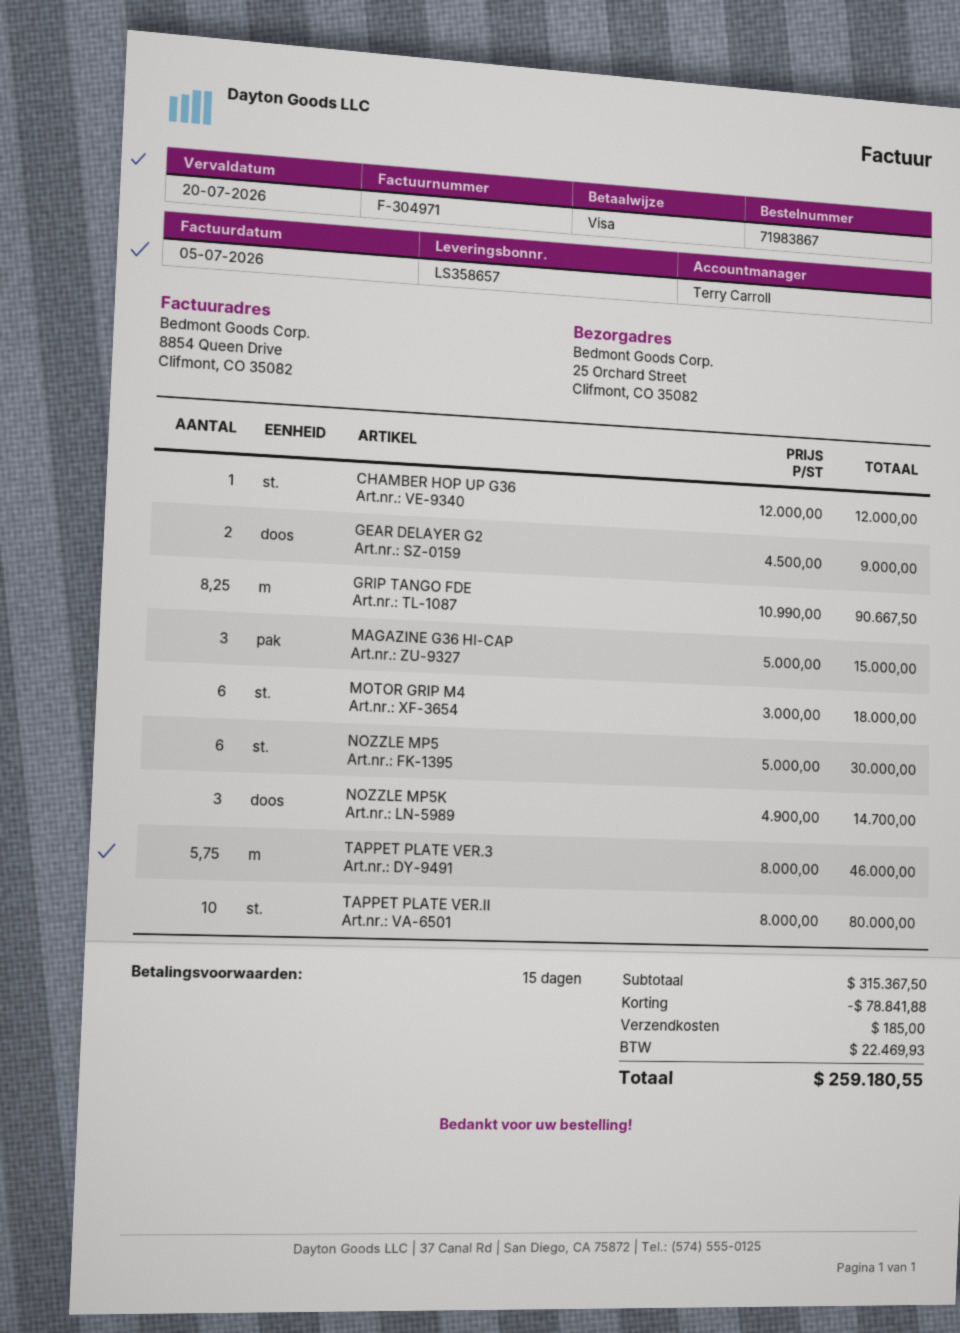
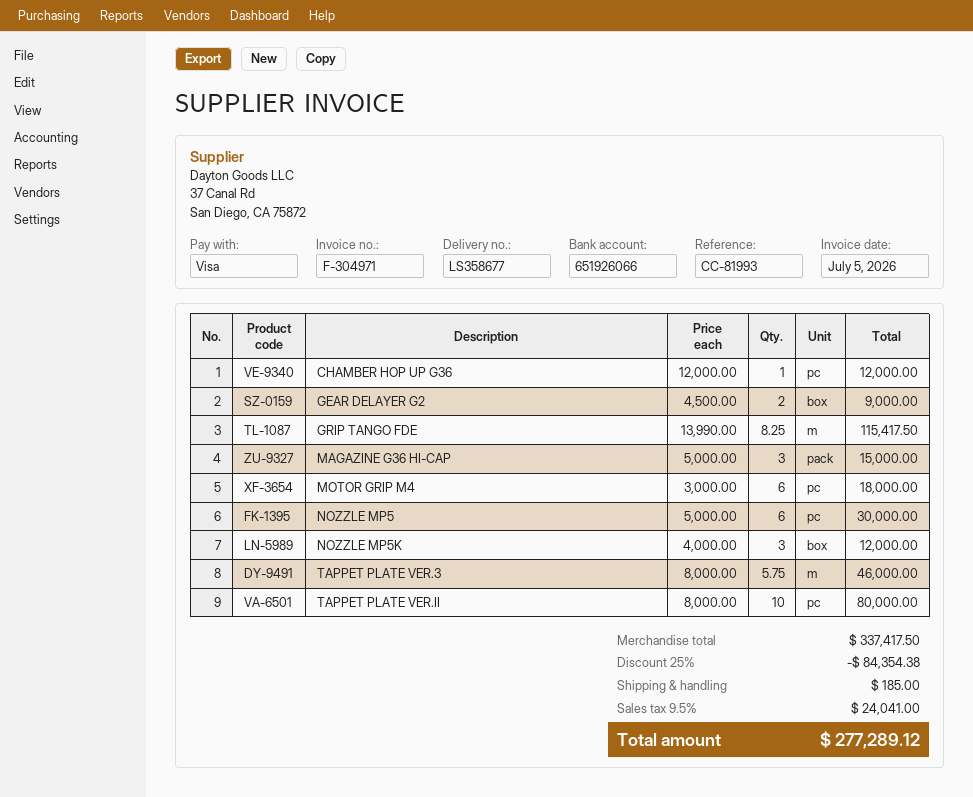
delivery note number: LS358657 -> LS358677
GRIP TANGO FDE: 8.25 x 10990.00 = 90667.50 -> 8.25 x 13990.00 = 115417.50
NOZZLE MP5K: 3 x 4900.00 = 14700.00 -> 3 x 4000.00 = 12000.00
subtotal: 315367.50 -> 337417.50
discount: 78841.88 -> 84354.38
tax: 22469.93 -> 24041.00
total: 259180.55 -> 277289.12

